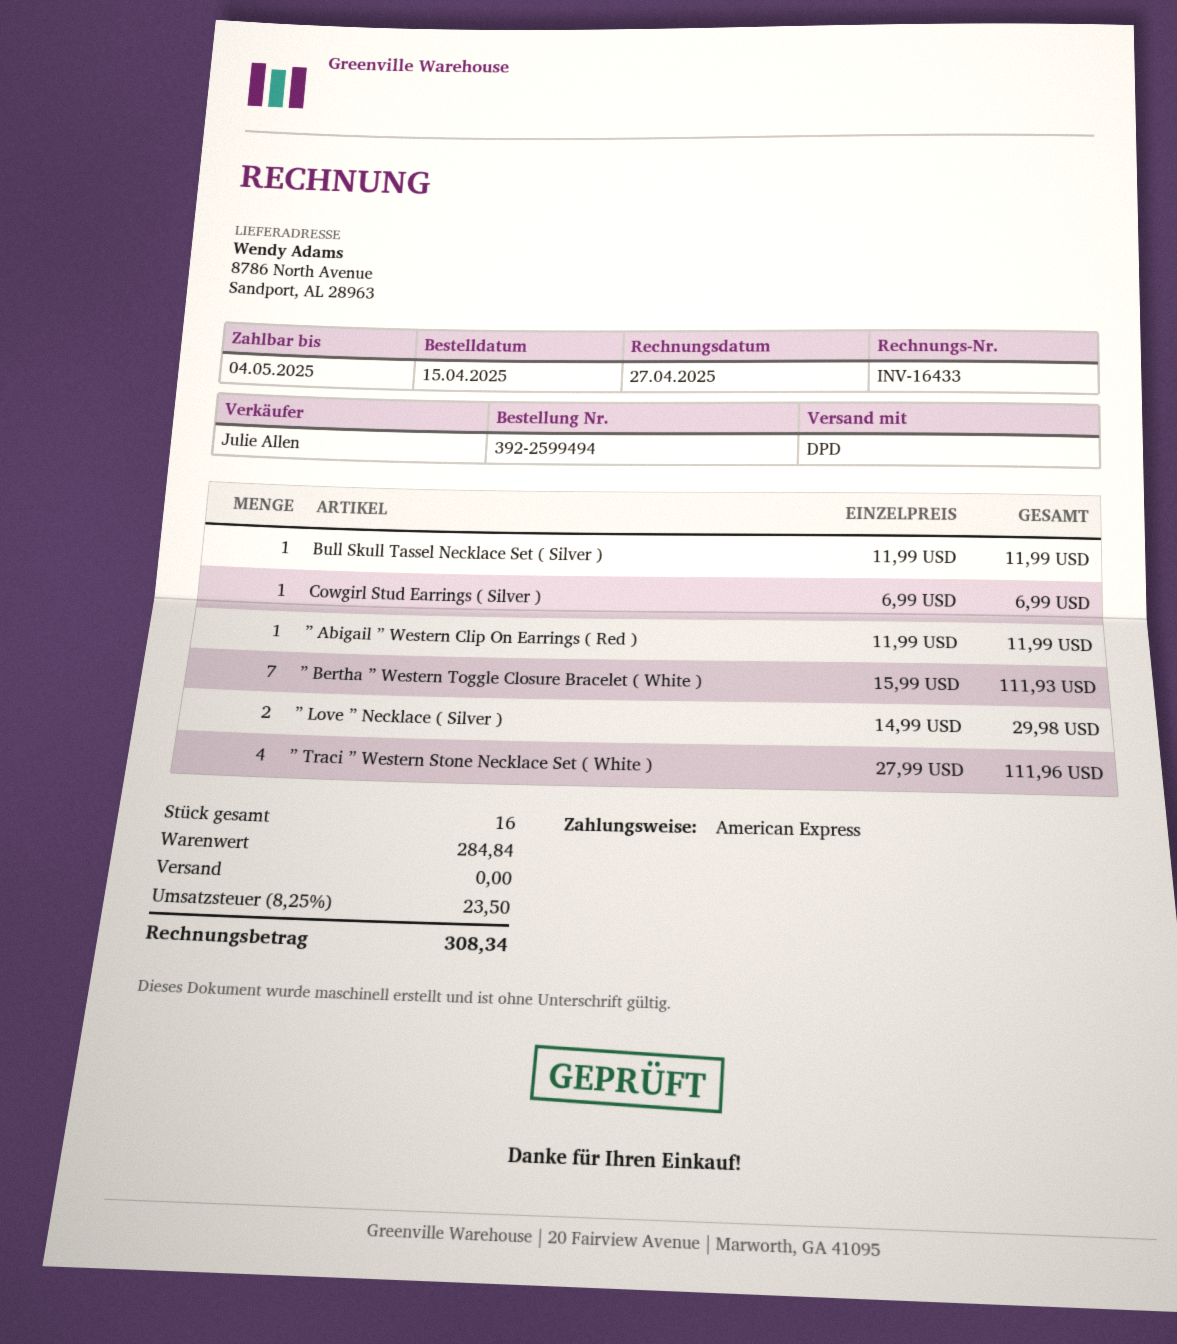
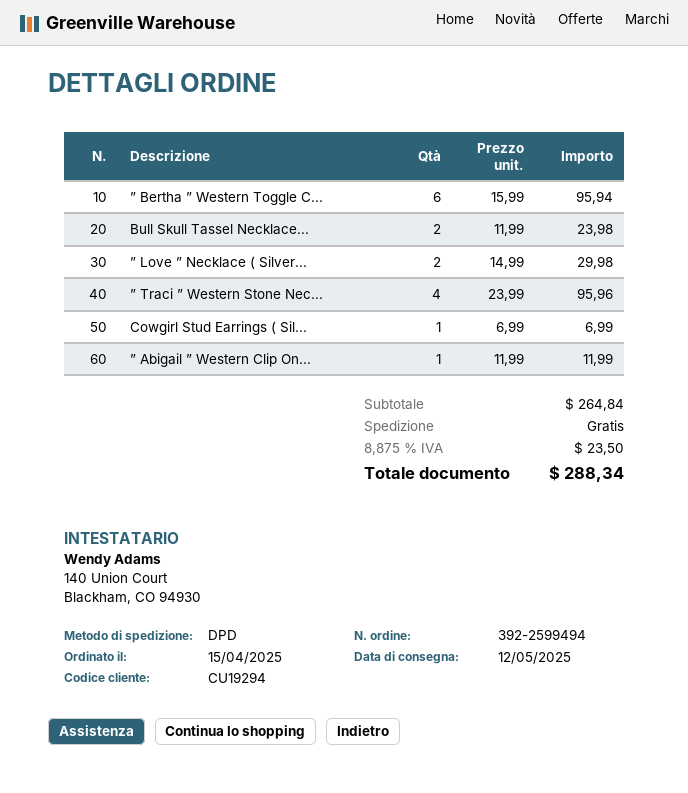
Bull Skull Tassel Necklace Set ( Silver ): 1 x 11.99 = 11.99 -> 2 x 11.99 = 23.98
” Bertha ” Western Toggle Closure Bracelet ( White ): 7 x 15.99 = 111.93 -> 6 x 15.99 = 95.94
” Traci ” Western Stone Necklace Set ( White ): 4 x 27.99 = 111.96 -> 4 x 23.99 = 95.96
subtotal: 284.84 -> 264.84
tax: 8.25% = 23.50 -> 8.875% = 23.50
total: 308.34 -> 288.34

